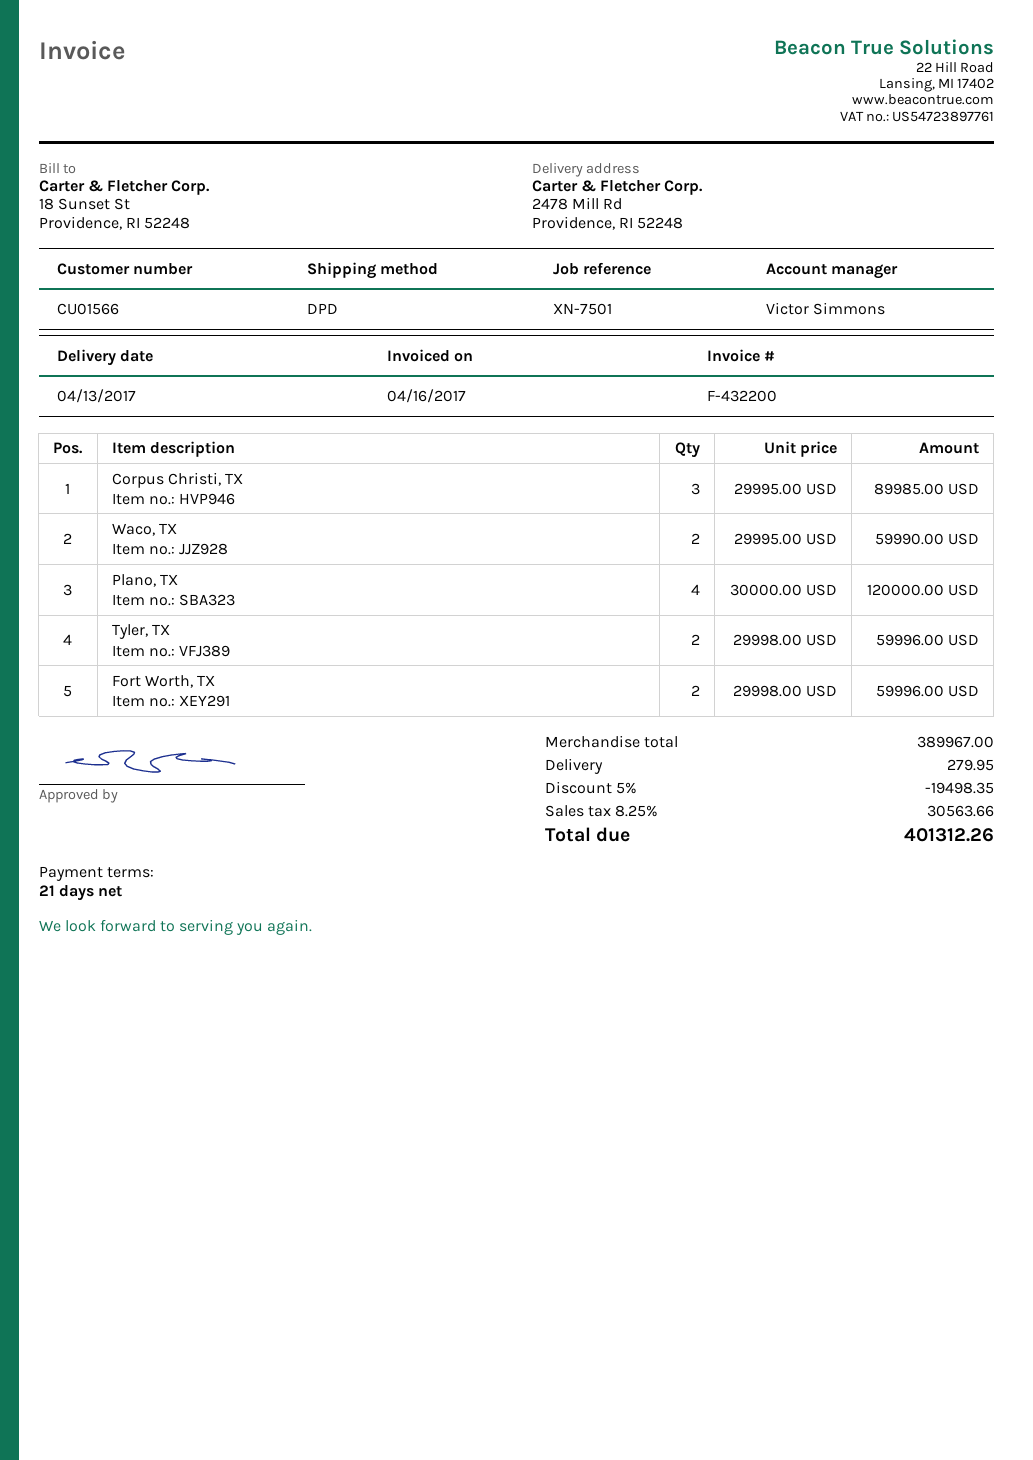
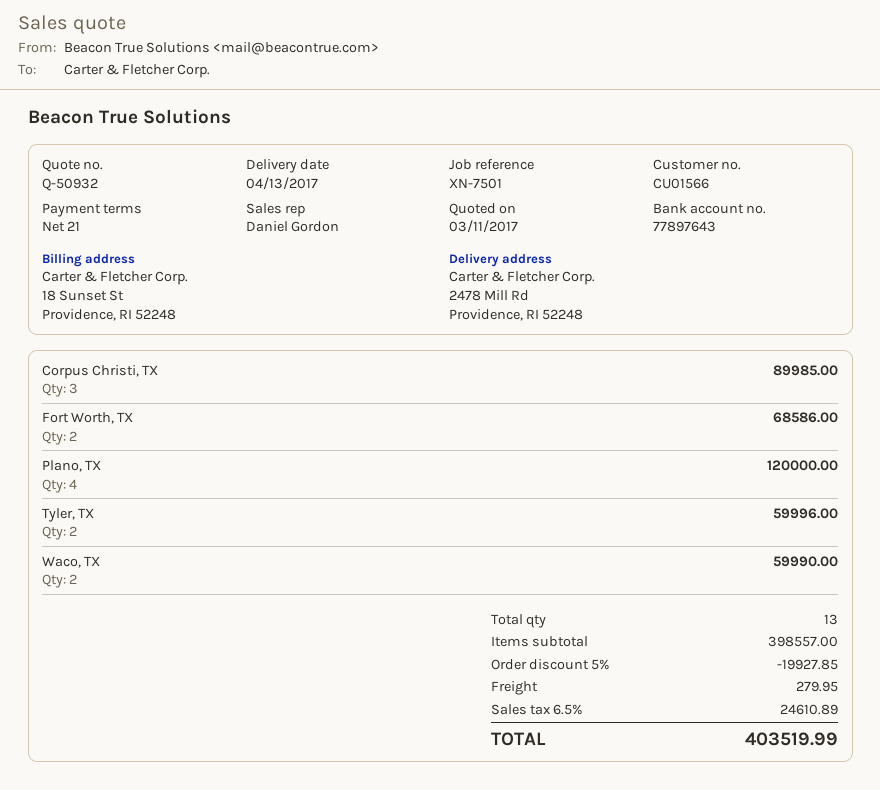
sales rep: Victor Simmons -> Daniel Gordon
Fort Worth, TX: 2 for 59996.00 -> 2 for 68586.00
subtotal: 389967.00 -> 398557.00
discount: 5% = 19498.35 -> 5% = 19927.85
tax: 8.25% = 30563.66 -> 6.5% = 24610.89
total: 401312.26 -> 403519.99

